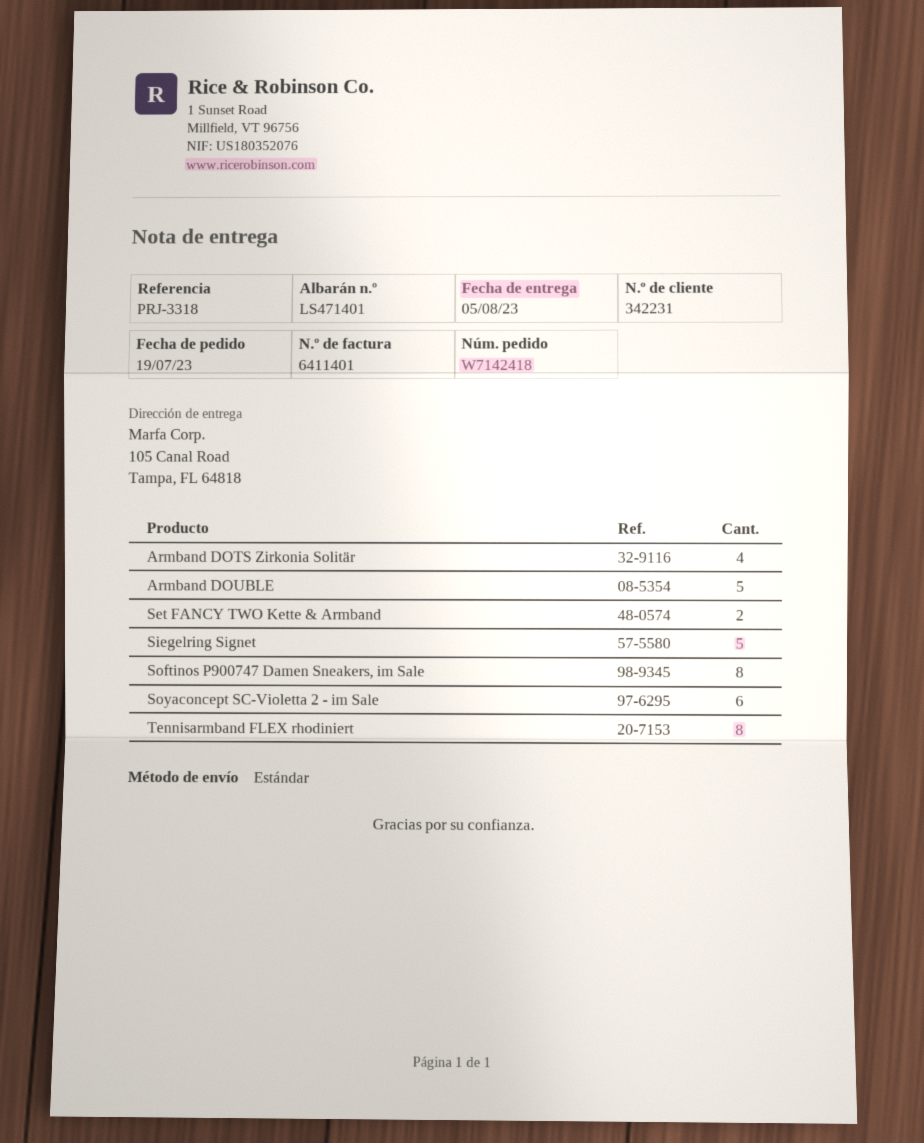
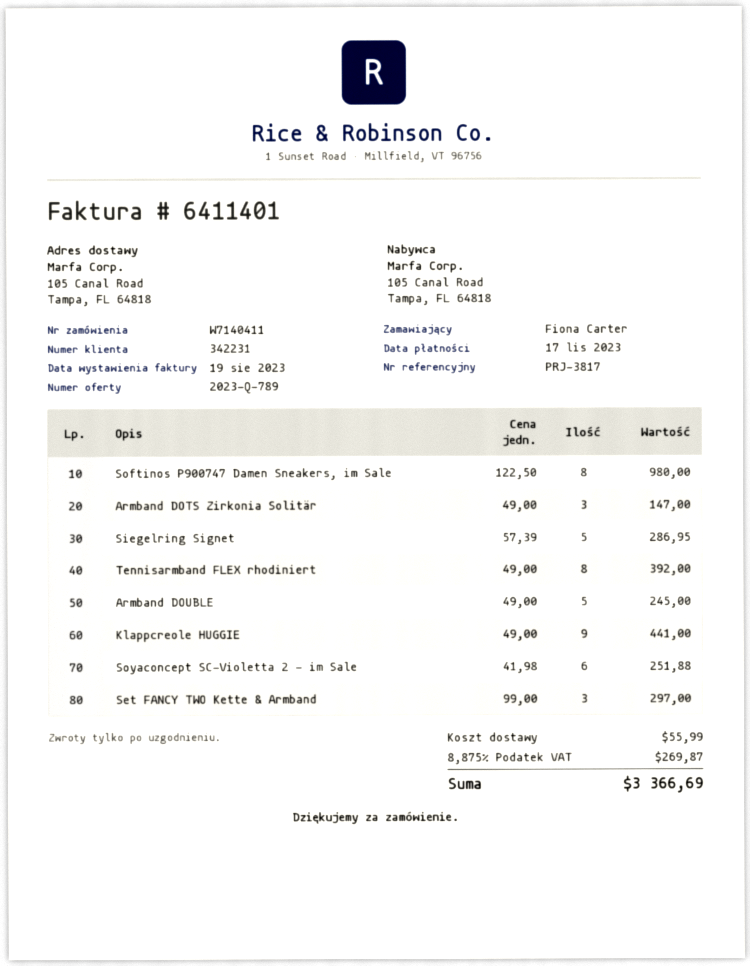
order number: W7142418 -> W7140411
reference: PRJ-3318 -> PRJ-3817
Armband DOTS Zirkonia Solitär: 4 -> 3
Set FANCY TWO Kette & Armband: 2 -> 3
Klappcreole HUGGIE: none -> 9

